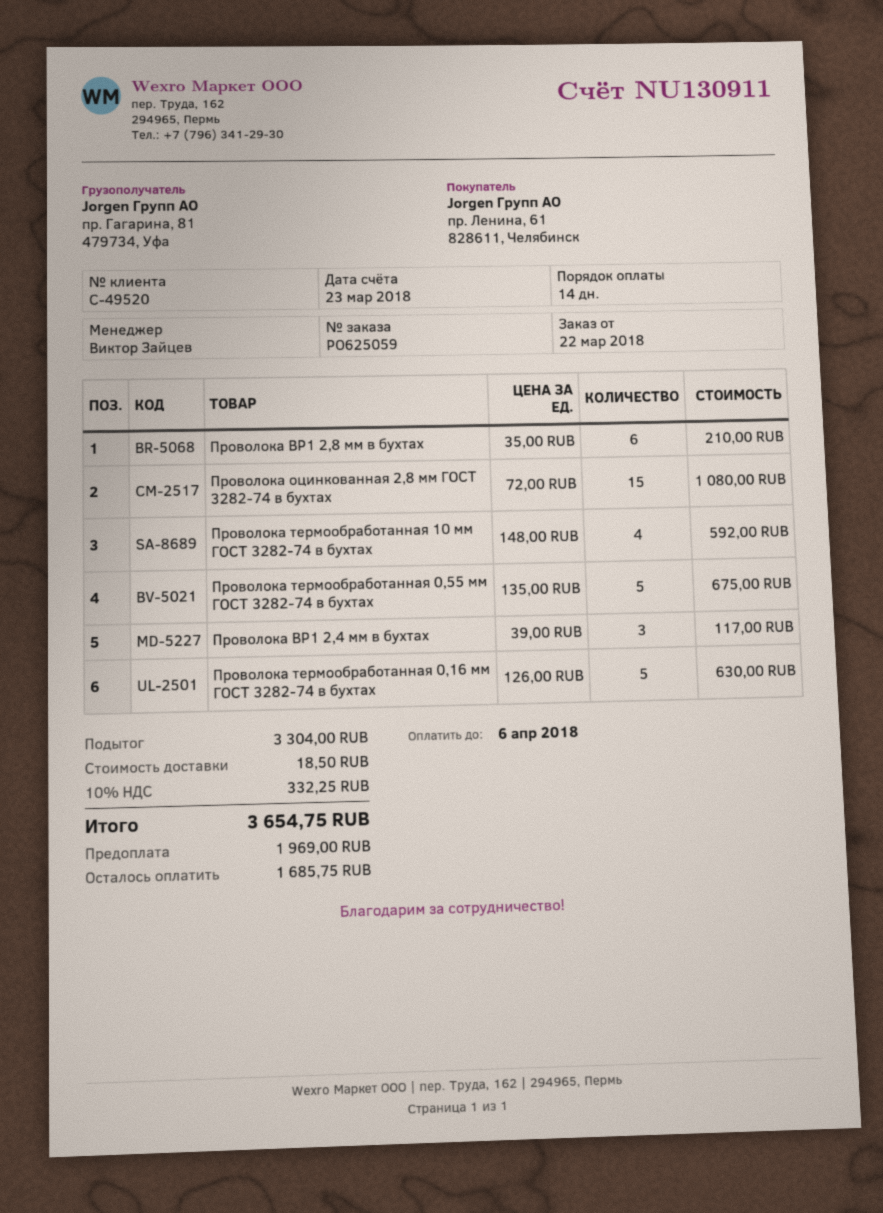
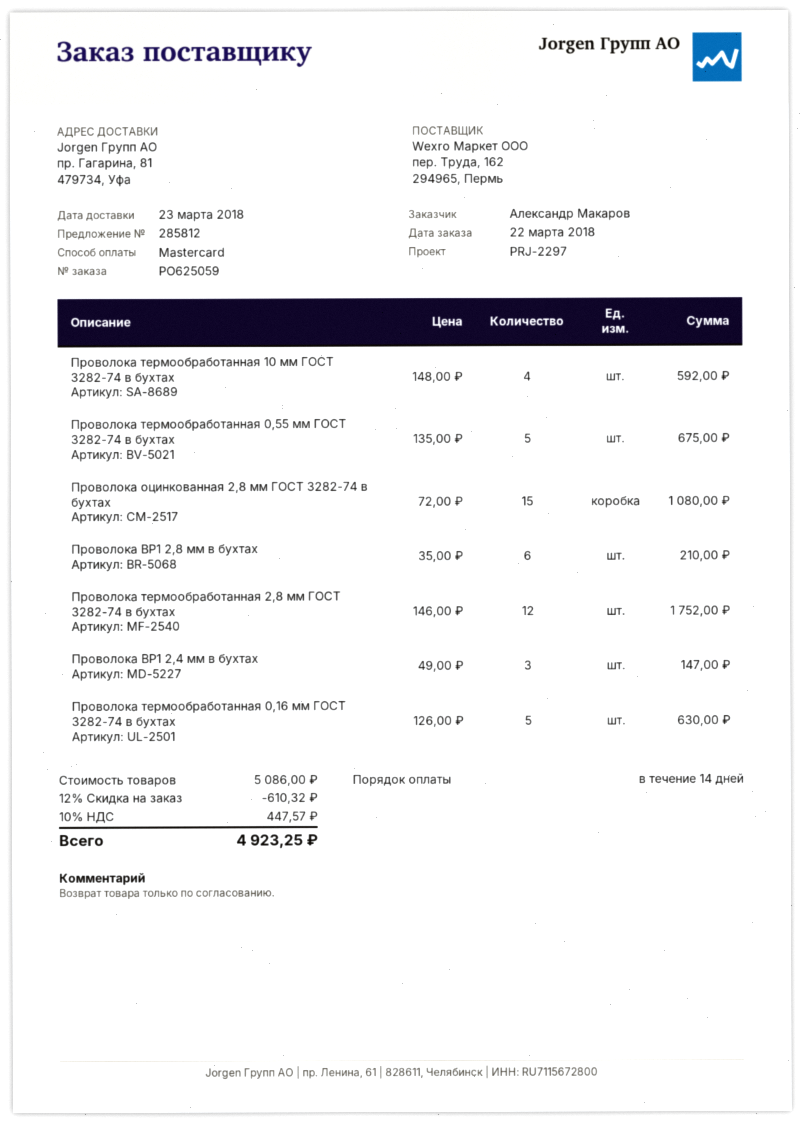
Проволока ВР1 2,4 мм в бухтах: 3 x 39.00 = 117.00 -> 3 x 49.00 = 147.00
Проволока термообработанная 2,8 мм ГОСТ 3282-74 в бухтах: none -> 12 x 146.00 = 1752.00
subtotal: 3304.00 -> 5086.00
discount: none -> 12% = 610.32
shipping: 18.50 -> none
tax: 10% = 332.25 -> 10% = 447.57
total: 3654.75 -> 4923.25

